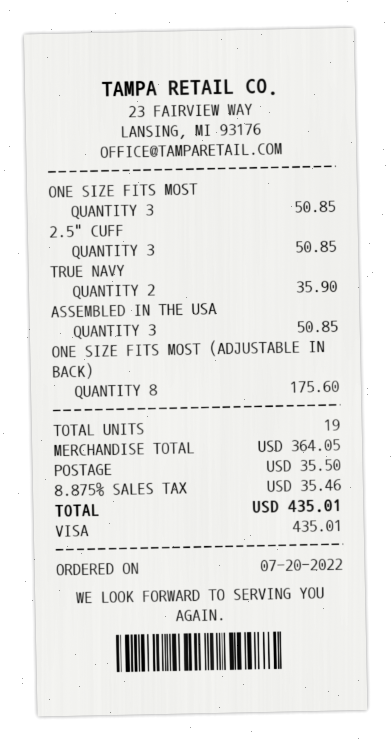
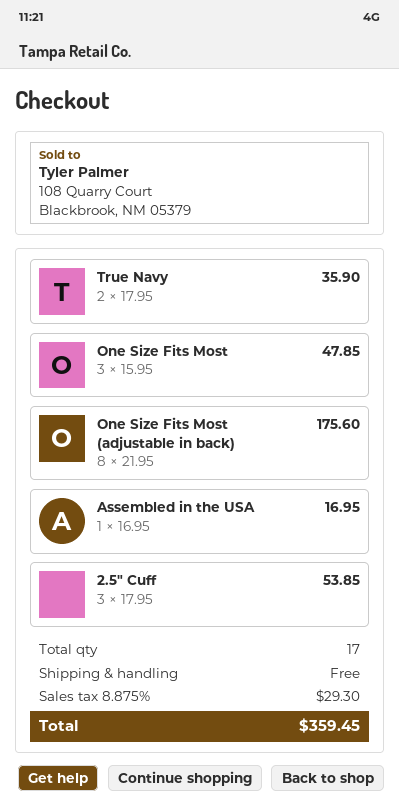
ONE SIZE FITS MOST: 3 for 50.85 -> 3 for 47.85
2.5" CUFF: 3 for 50.85 -> 3 for 53.85
ASSEMBLED IN THE USA: 3 for 50.85 -> 1 for 16.95
total quantity: 19 -> 17
shipping: 35.50 -> 0.00
tax: 8.875% = 35.46 -> 8.875% = 29.30
total: 435.01 -> 359.45

